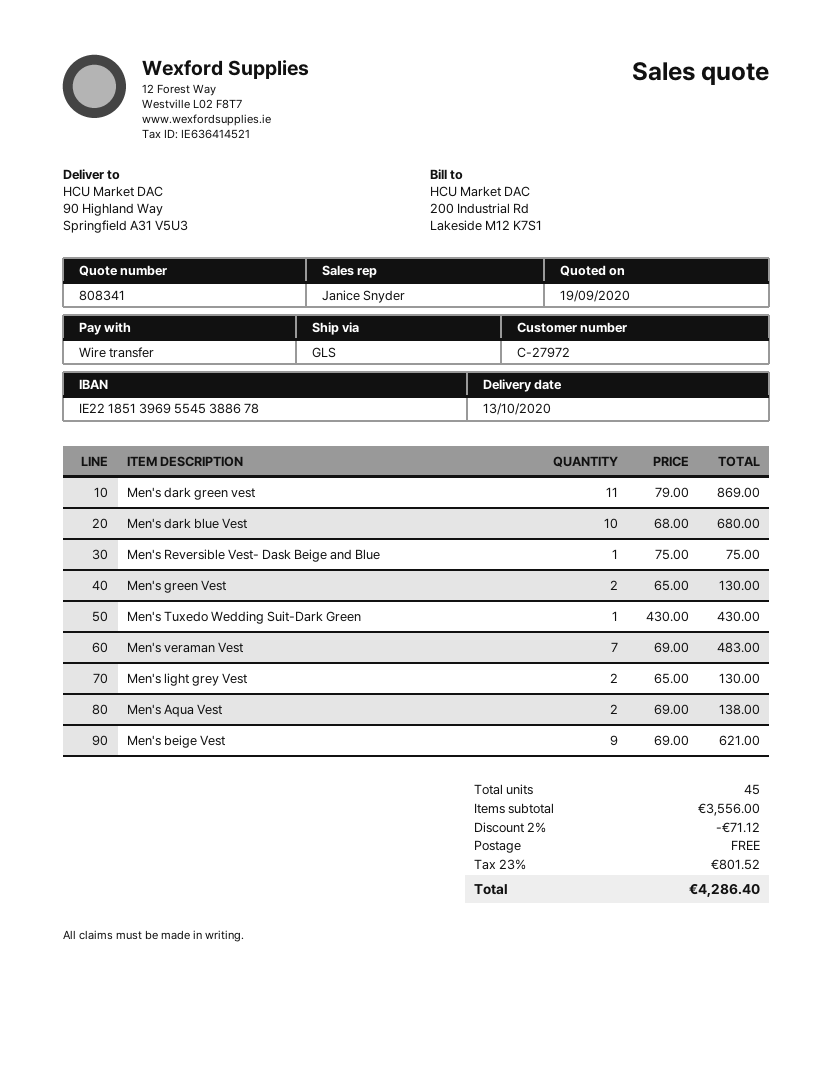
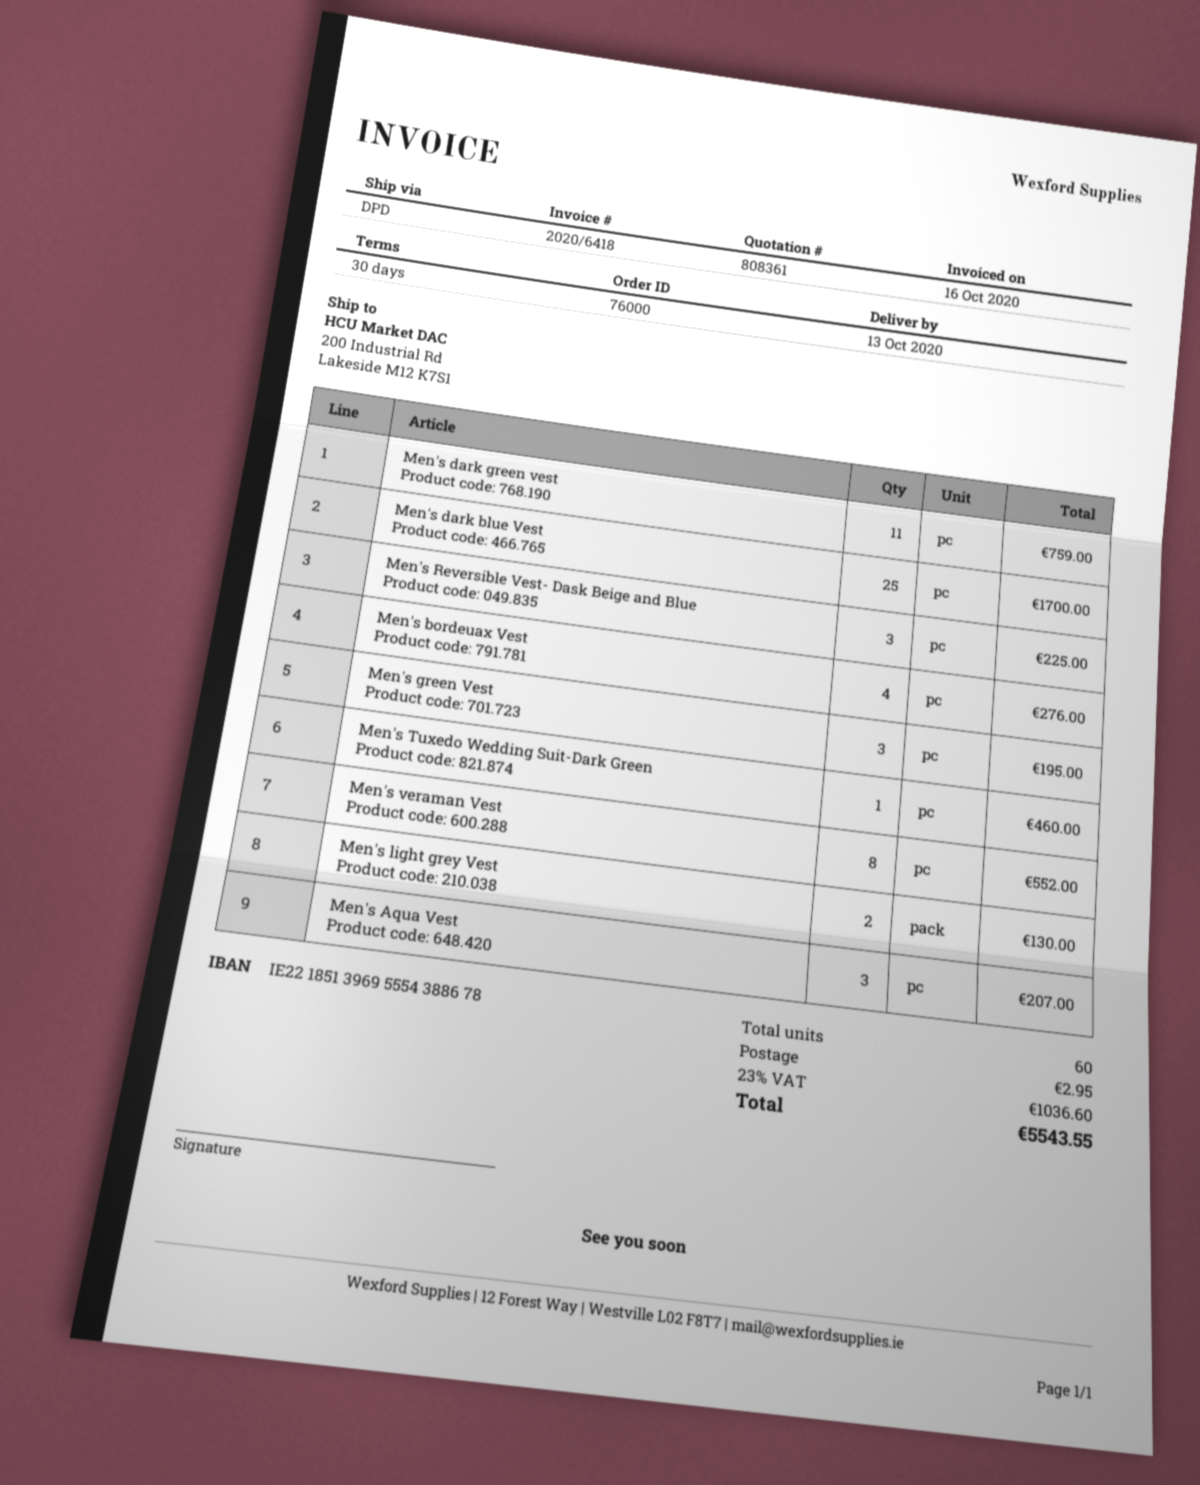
quote number: 808341 -> 808361
bank account: IE22185139695545388678 -> IE22185139695554388678
shipping method: GLS -> DPD
ship to: 90 Highland Way, Springfield A31 V5U3 -> 200 Industrial Rd, Lakeside M12 K7S1
Men's dark green vest: 11 for 869.00 -> 11 for 759.00
Men's dark blue Vest: 10 for 680.00 -> 25 for 1700.00
Men's Reversible Vest- Dask Beige and Blue: 1 for 75.00 -> 3 for 225.00
Men's green Vest: 2 for 130.00 -> 3 for 195.00
Men's Tuxedo Wedding Suit-Dark Green: 1 for 430.00 -> 1 for 460.00
Men's veraman Vest: 7 for 483.00 -> 8 for 552.00
Men's Aqua Vest: 2 for 138.00 -> 3 for 207.00
Men's beige Vest: 9 for 621.00 -> none
Men's bordeuax Vest: none -> 4 for 276.00
total quantity: 45 -> 60
discount: 2% = 71.12 -> none
shipping: 0.00 -> 2.95
tax: 23% = 801.52 -> 23% = 1036.60
total: 4286.40 -> 5543.55

